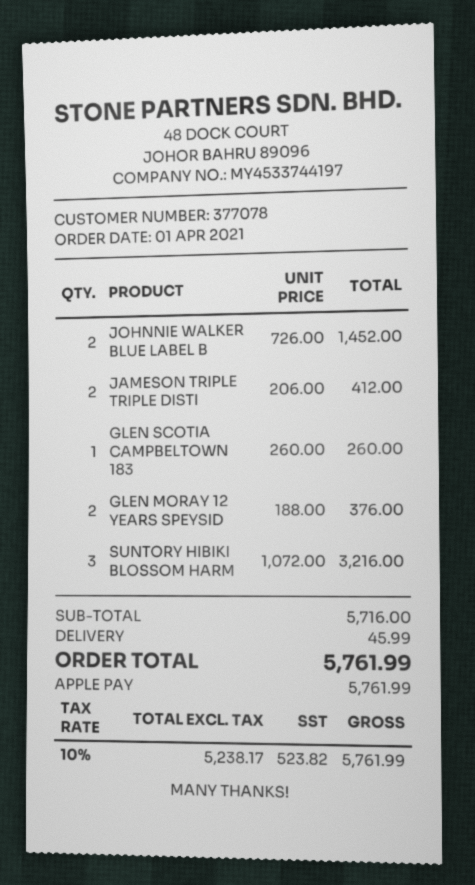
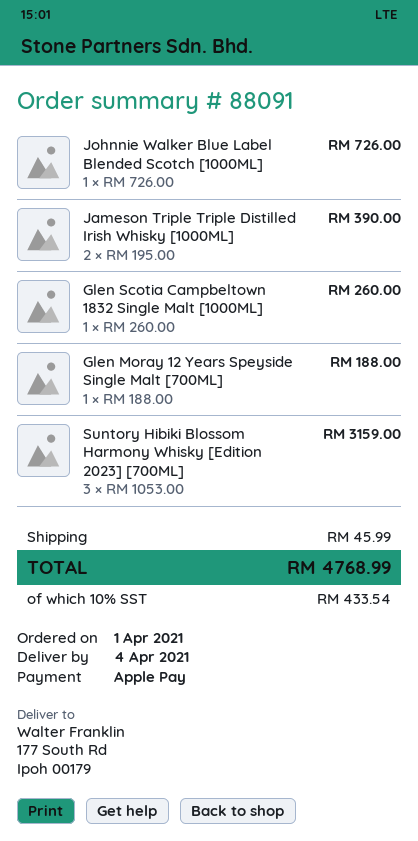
JOHNNIE WALKER BLUE LABEL B: 2 x 726.00 = 1452.00 -> 1 x 726.00 = 726.00
JAMESON TRIPLE TRIPLE DISTI: 2 x 206.00 = 412.00 -> 2 x 195.00 = 390.00
GLEN MORAY 12 YEARS SPEYSID: 2 x 188.00 = 376.00 -> 1 x 188.00 = 188.00
SUNTORY HIBIKI BLOSSOM HARM: 3 x 1072.00 = 3216.00 -> 3 x 1053.00 = 3159.00
tax: 10% = 523.82 -> 10% = 433.54
total: 5761.99 -> 4768.99

